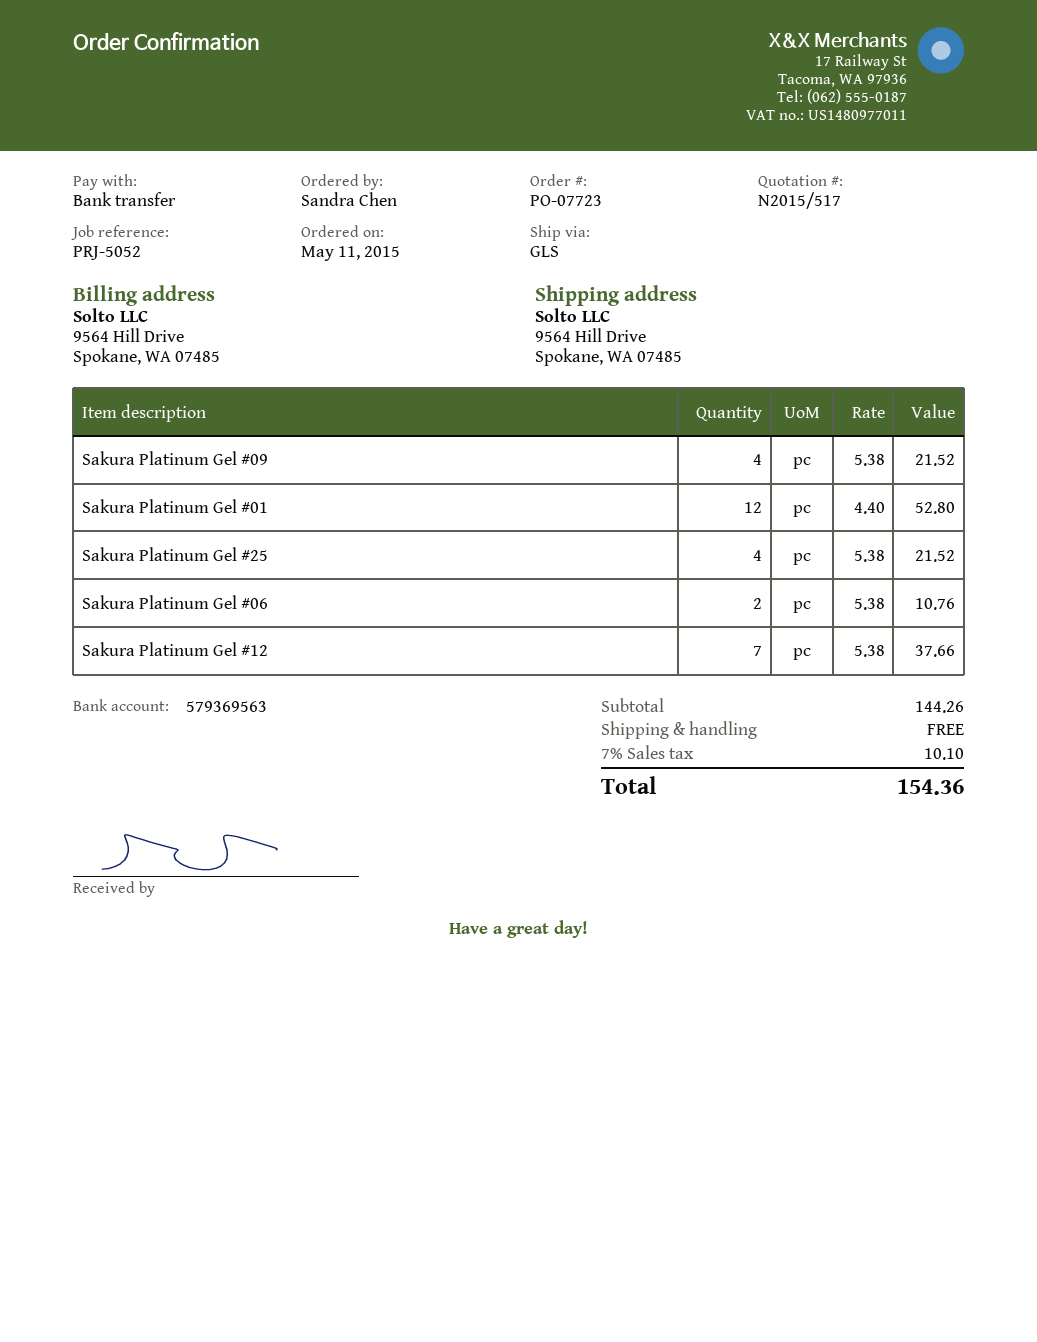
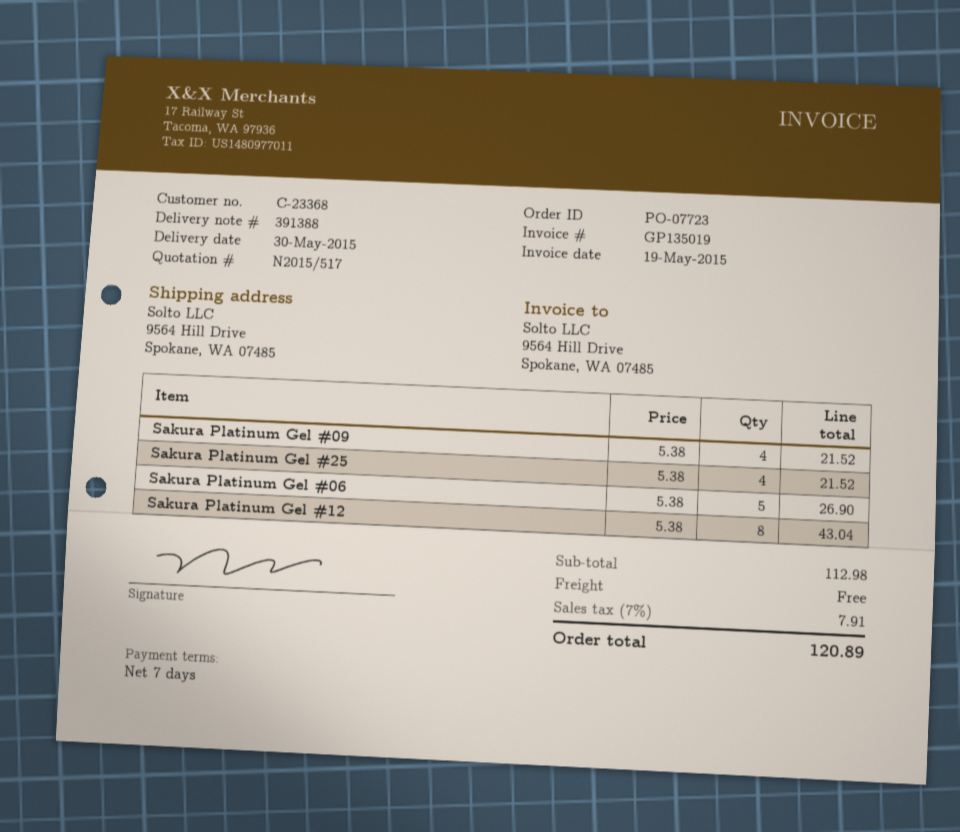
Sakura Platinum Gel #01: 12 x 4.40 = 52.80 -> none
Sakura Platinum Gel #06: 2 x 5.38 = 10.76 -> 5 x 5.38 = 26.90
Sakura Platinum Gel #12: 7 x 5.38 = 37.66 -> 8 x 5.38 = 43.04
subtotal: 144.26 -> 112.98
tax: 7% = 10.10 -> 7% = 7.91
total: 154.36 -> 120.89

